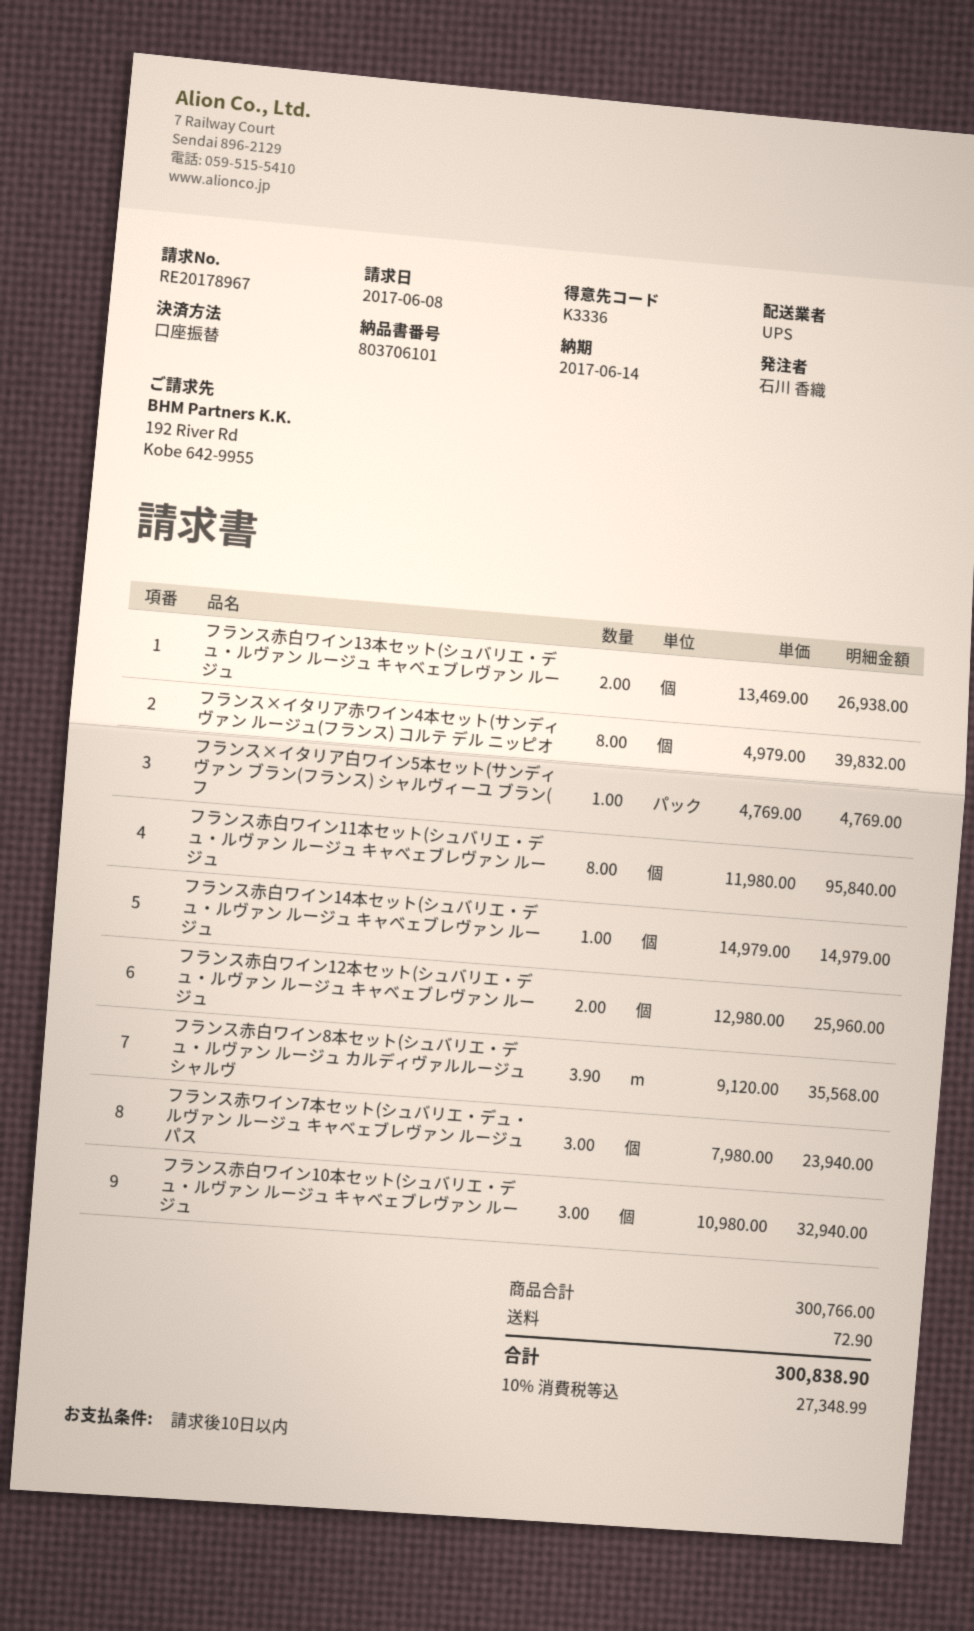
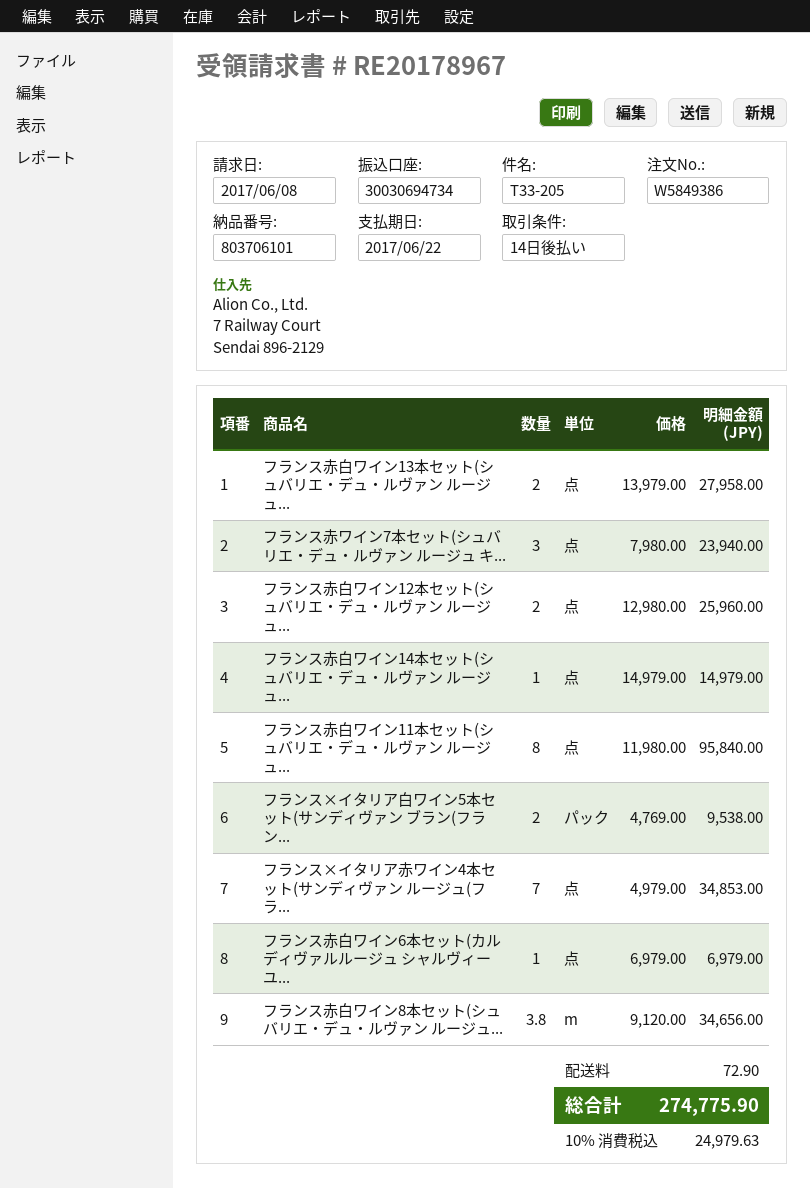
payment terms: 10 days -> 14 days
フランス赤白ワイン13本セット(シュバリエ・デュ・ルヴァン ルージュ キャベェブレヴァン ルージュ: 2 x 13469.00 = 26938.00 -> 2 x 13979.00 = 27958.00
フランス×イタリア赤ワイン4本セット(サンディヴァン ルージュ(フランス) コルテ デル ニッピオ: 8 x 4979.00 = 39832.00 -> 7 x 4979.00 = 34853.00
フランス×イタリア白ワイン5本セット(サンディヴァン ブラン(フランス) シャルヴィーユ ブラン(フ: 1 x 4769.00 = 4769.00 -> 2 x 4769.00 = 9538.00
フランス赤白ワイン8本セット(シュバリエ・デュ・ルヴァン ルージュ カルディヴァルルージュ シャルヴ: 3.9 x 9120.00 = 35568.00 -> 3.8 x 9120.00 = 34656.00
フランス赤白ワイン10本セット(シュバリエ・デュ・ルヴァン ルージュ キャベェブレヴァン ルージュ: 3 x 10980.00 = 32940.00 -> none
フランス赤白ワイン6本セット(カルディヴァルルージュ シャルヴィーユ...: none -> 1 x 6979.00 = 6979.00
tax: 10% = 27348.99 -> 10% = 24979.63
total: 300838.90 -> 274775.90

